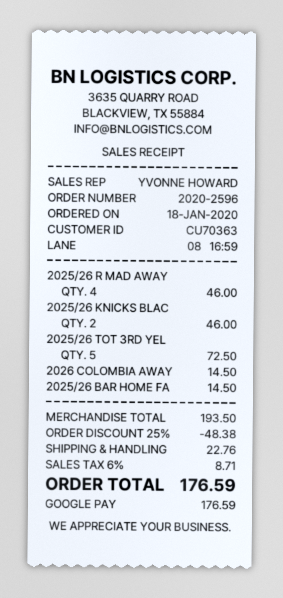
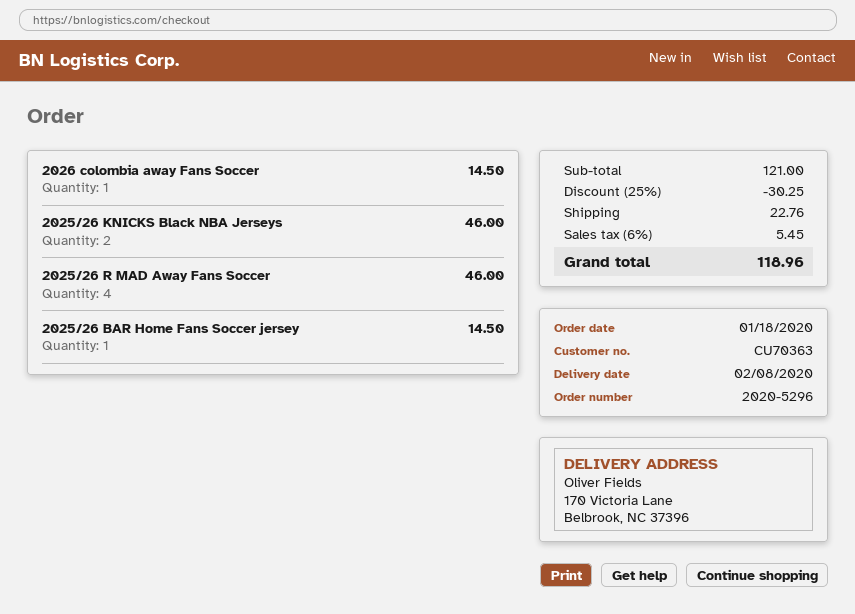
order number: 2020-2596 -> 2020-5296
2025/26 TOT 3RD YEL: 5 for 72.50 -> none
subtotal: 193.50 -> 121.00
discount: 25% = 48.38 -> 25% = 30.25
tax: 6% = 8.71 -> 6% = 5.45
total: 176.59 -> 118.96

